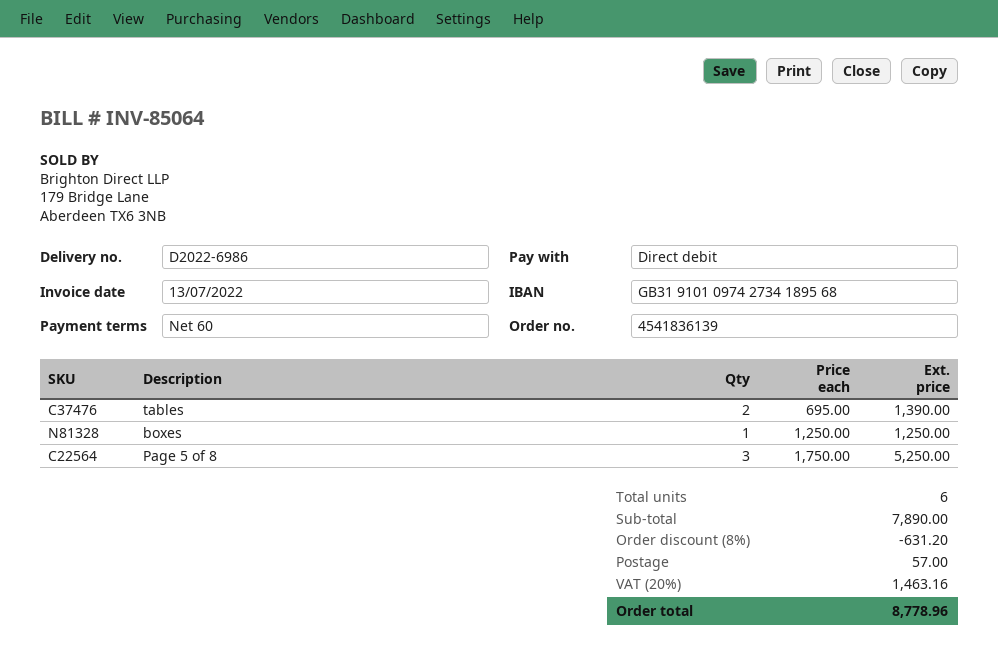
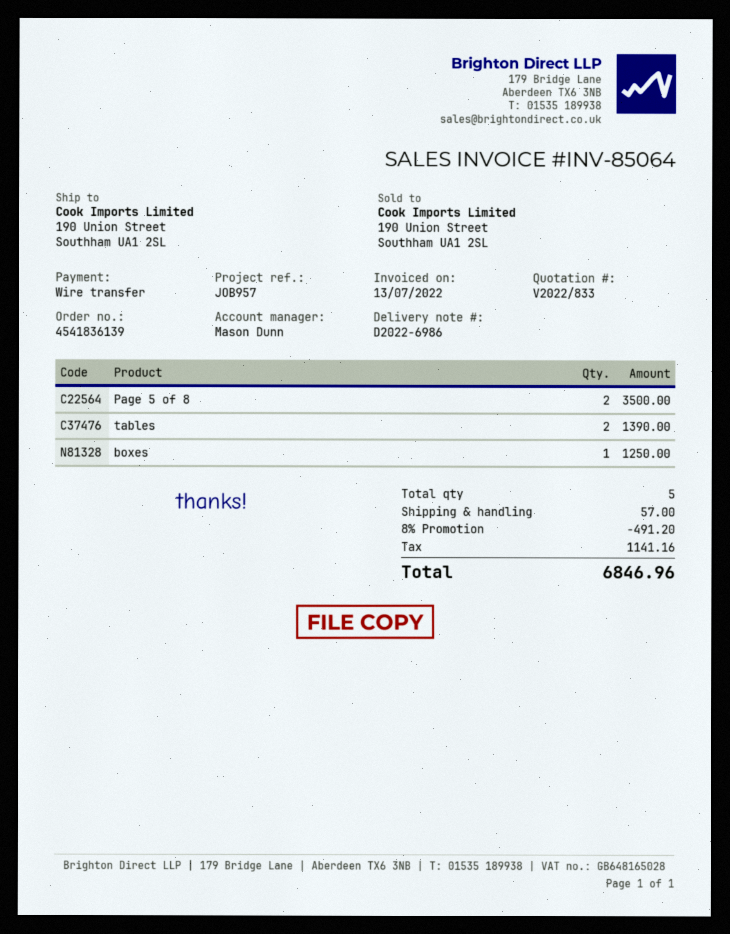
payment method: direct debit -> bank transfer
Page 5 of 8: 3 for 5250.00 -> 2 for 3500.00
total quantity: 6 -> 5
discount: 8% = 631.20 -> 8% = 491.20
tax: 1463.16 -> 1141.16
total: 8778.96 -> 6846.96

